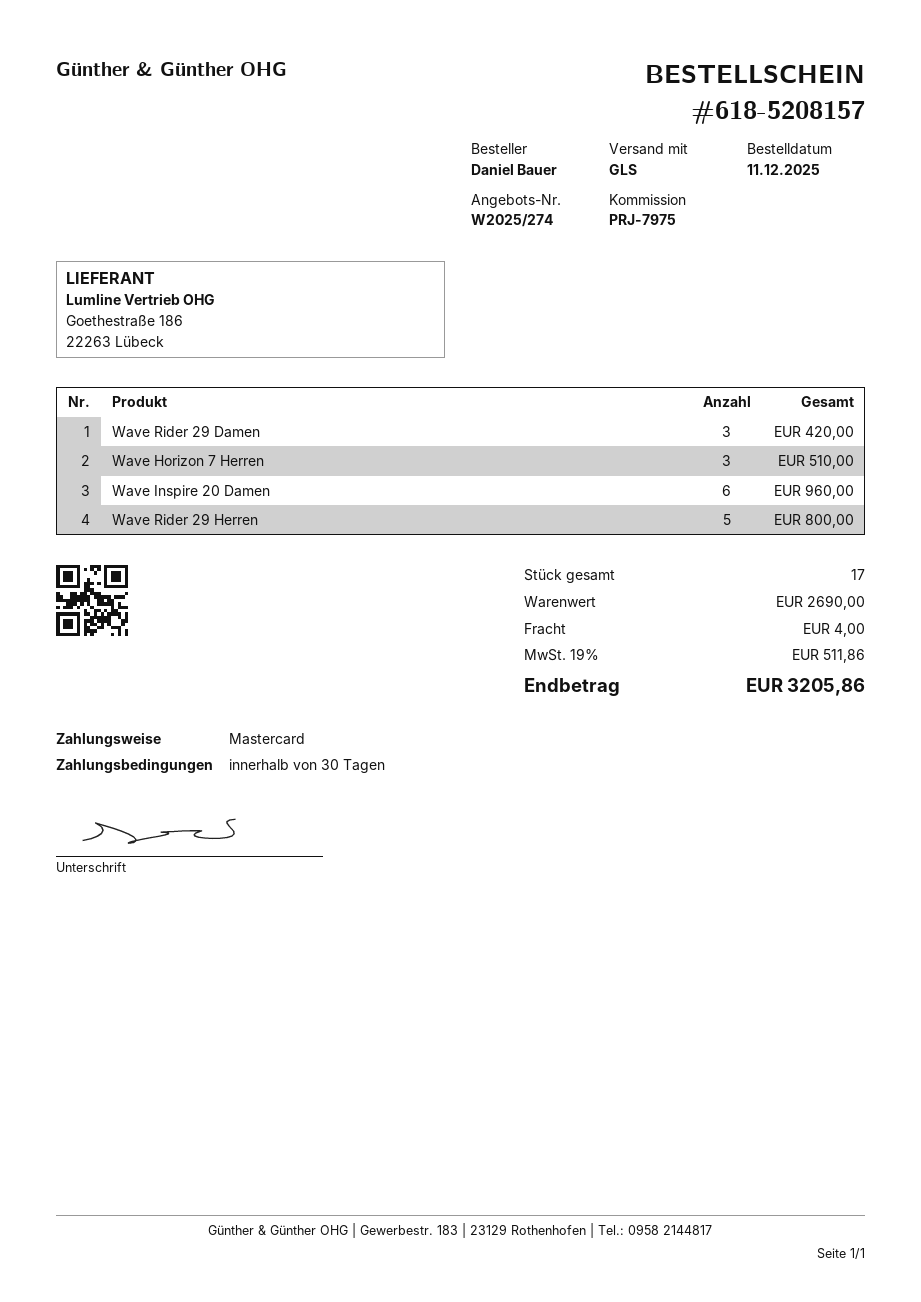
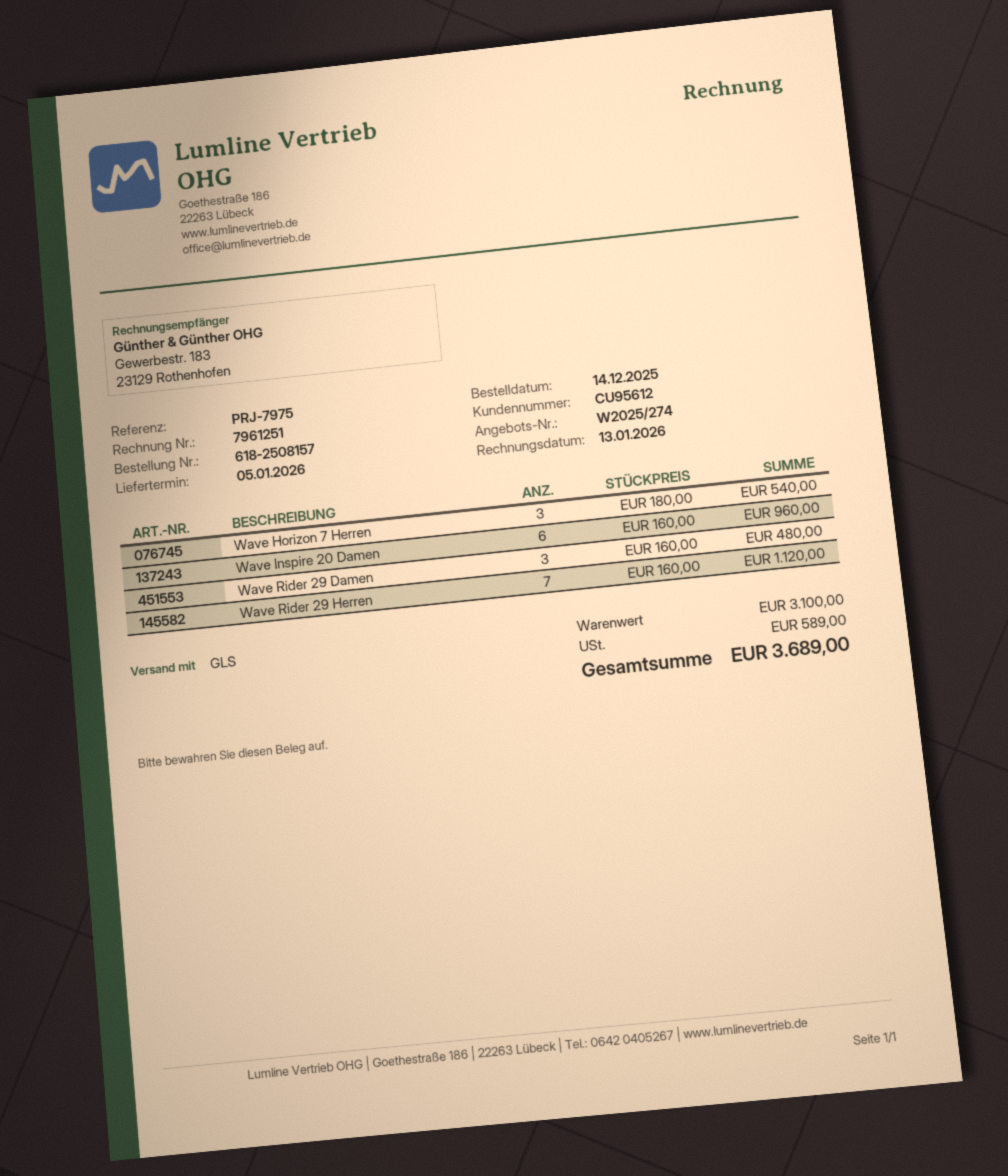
order number: 618-5208157 -> 618-2508157
order date: 2025-12-11 -> 2025-12-14
Wave Rider 29 Damen: 3 for 420.00 -> 3 for 480.00
Wave Horizon 7 Herren: 3 for 510.00 -> 3 for 540.00
Wave Rider 29 Herren: 5 for 800.00 -> 7 for 1120.00
subtotal: 2690.00 -> 3100.00
shipping: 4.00 -> none
tax: 511.86 -> 589.00
total: 3205.86 -> 3689.00

